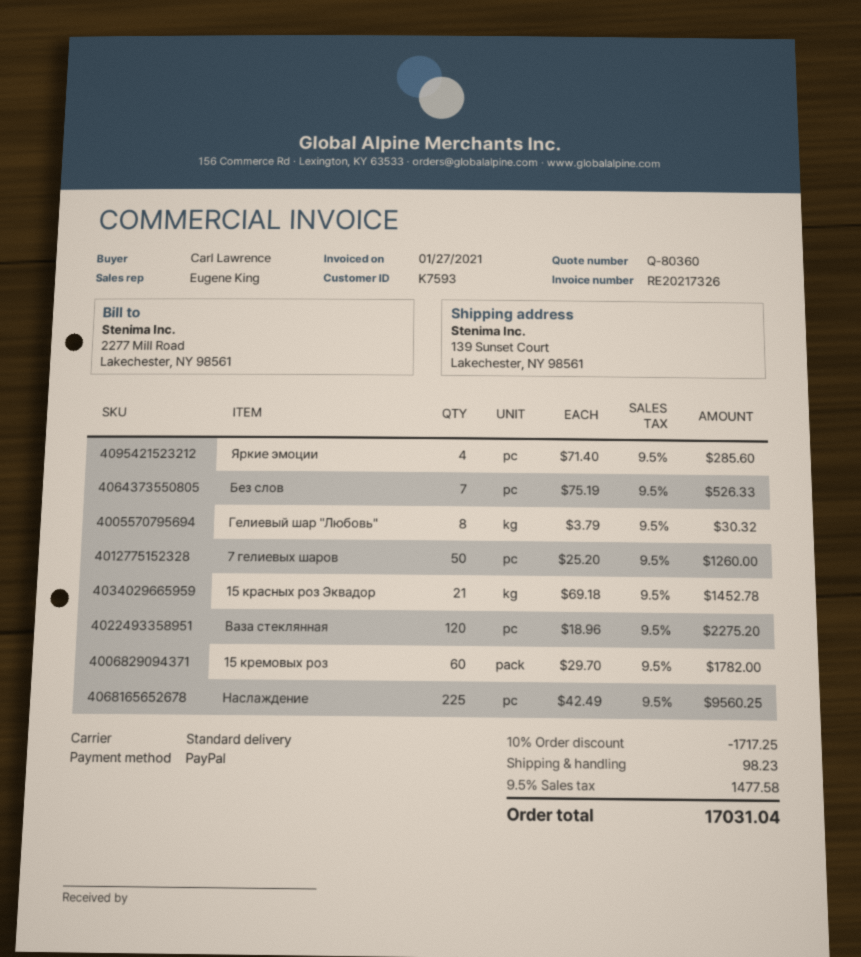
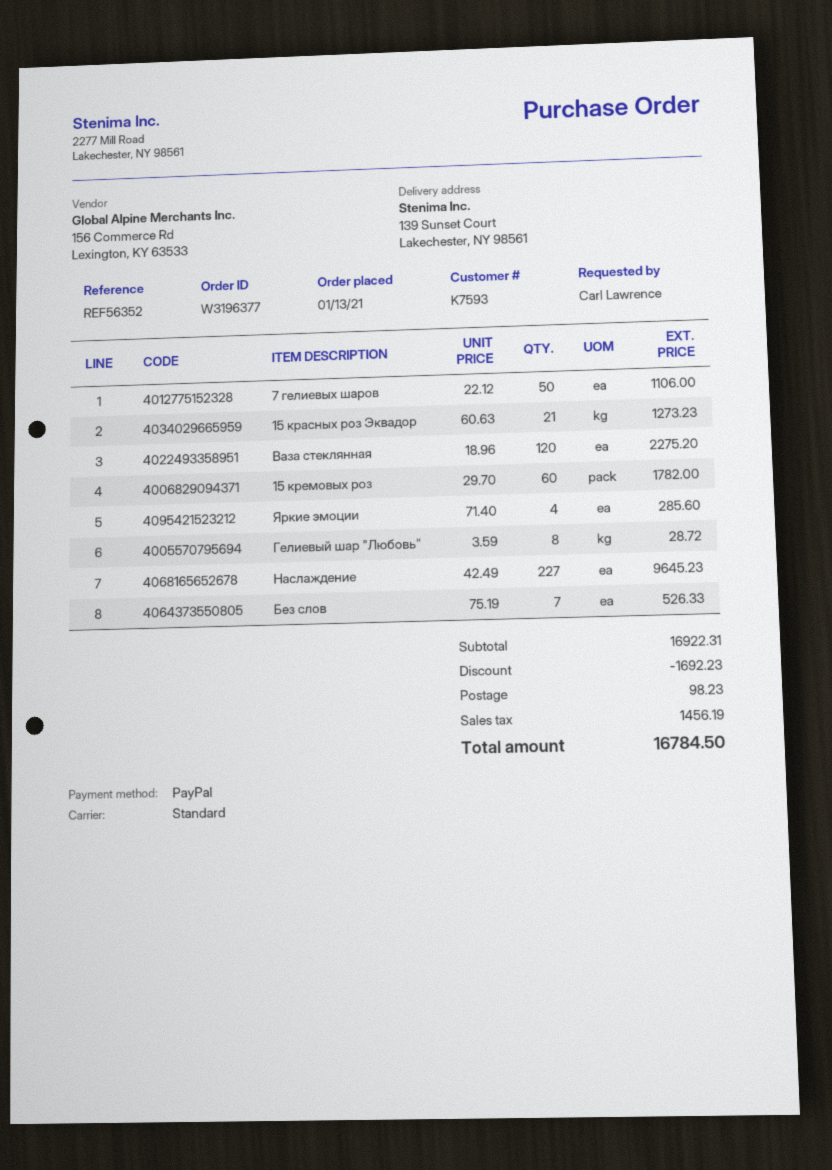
Гелиевый шар "Любовь": 8 x 3.79 = 30.32 -> 8 x 3.59 = 28.72
7 гелиевых шаров: 50 x 25.20 = 1260.00 -> 50 x 22.12 = 1106.00
15 красных роз Эквадор: 21 x 69.18 = 1452.78 -> 21 x 60.63 = 1273.23
Наслаждение: 225 x 42.49 = 9560.25 -> 227 x 42.49 = 9645.23
discount: 1717.25 -> 1692.23
tax: 1477.58 -> 1456.19
total: 17031.04 -> 16784.50

